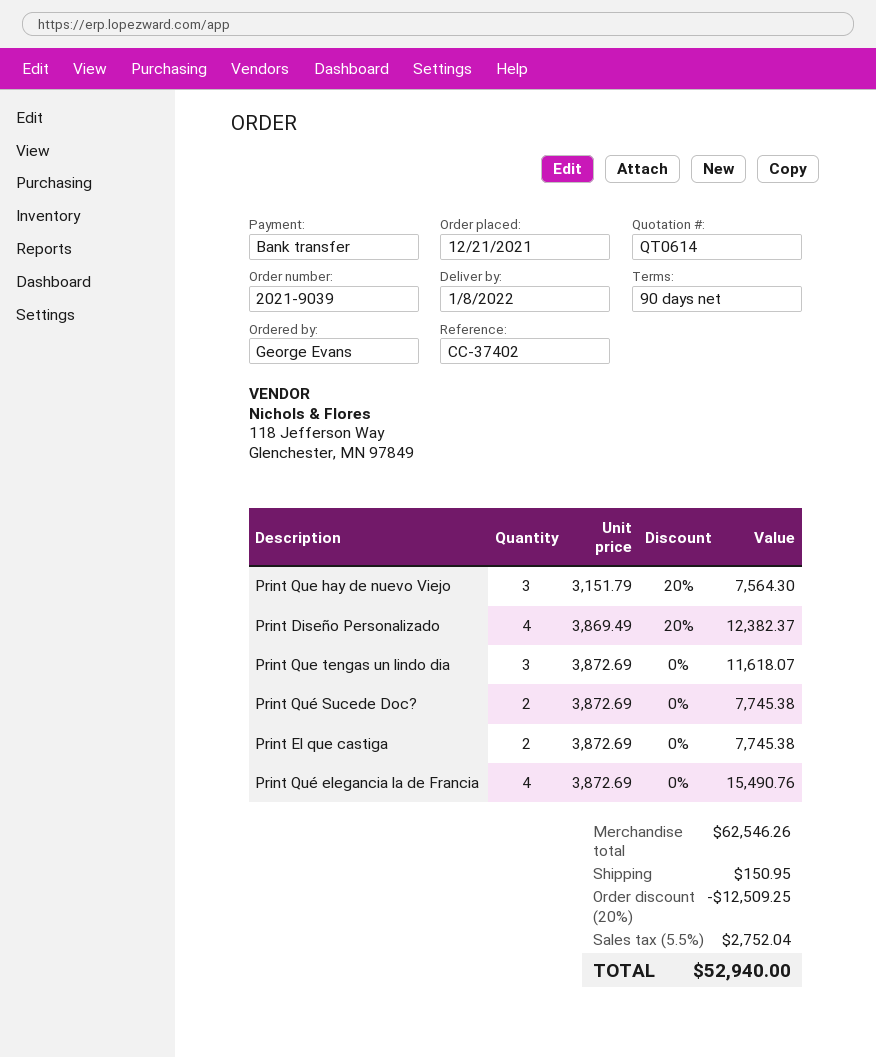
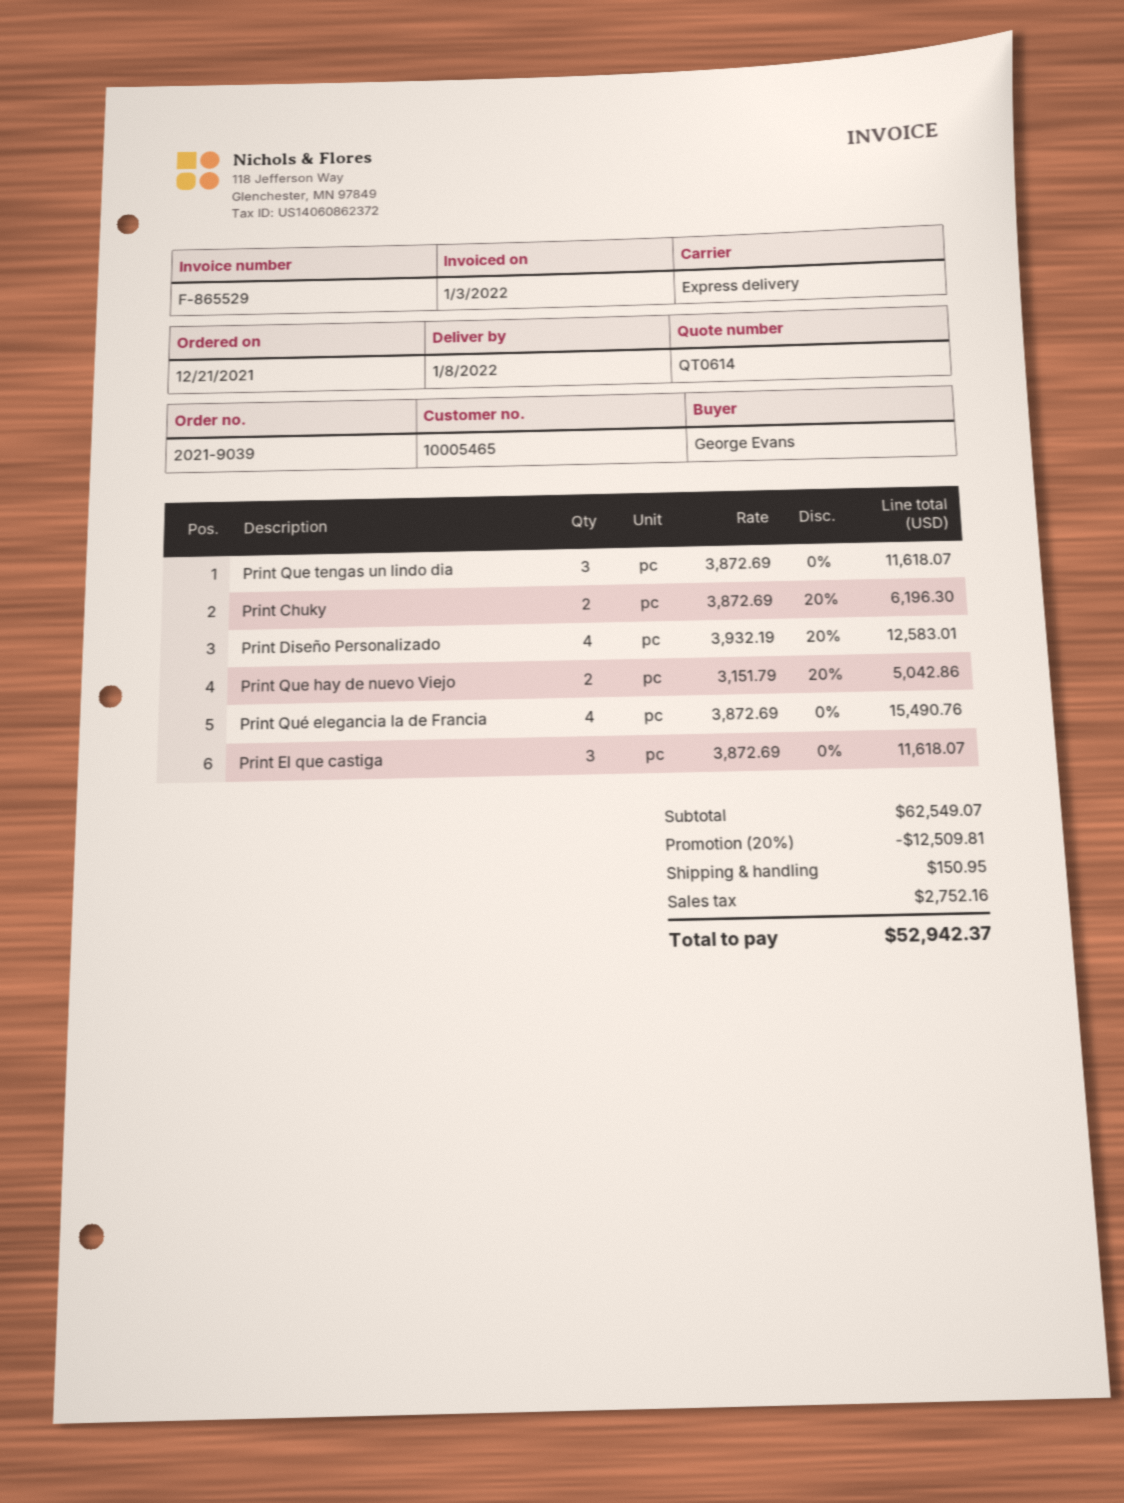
Print Que hay de nuevo Viejo: 3 x 3151.79 - 20% = 7564.30 -> 2 x 3151.79 - 20% = 5042.86
Print Diseño Personalizado: 4 x 3869.49 - 20% = 12382.37 -> 4 x 3932.19 - 20% = 12583.01
Print Qué Sucede Doc?: 2 x 3872.69 = 7745.38 -> none
Print El que castiga: 2 x 3872.69 = 7745.38 -> 3 x 3872.69 = 11618.07
Print Chuky: none -> 2 x 3872.69 - 20% = 6196.30
subtotal: 62546.26 -> 62549.07
discount: 20% = 12509.25 -> 20% = 12509.81
tax: 2752.04 -> 2752.16
total: 52940.00 -> 52942.37

